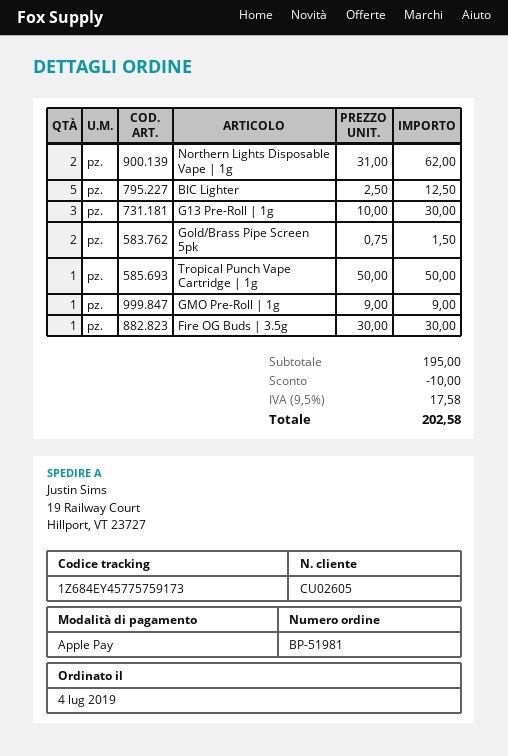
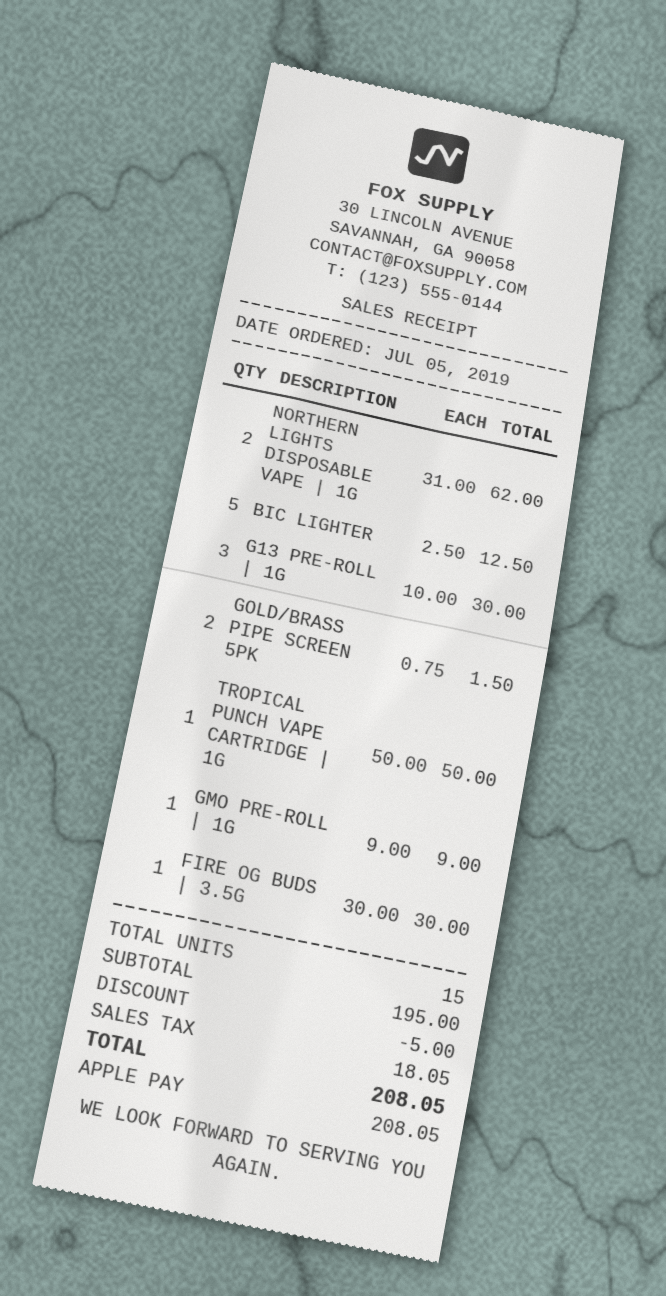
order date: 2019-07-04 -> 2019-07-05
discount: 10.00 -> 5.00
tax: 17.58 -> 18.05
total: 202.58 -> 208.05

